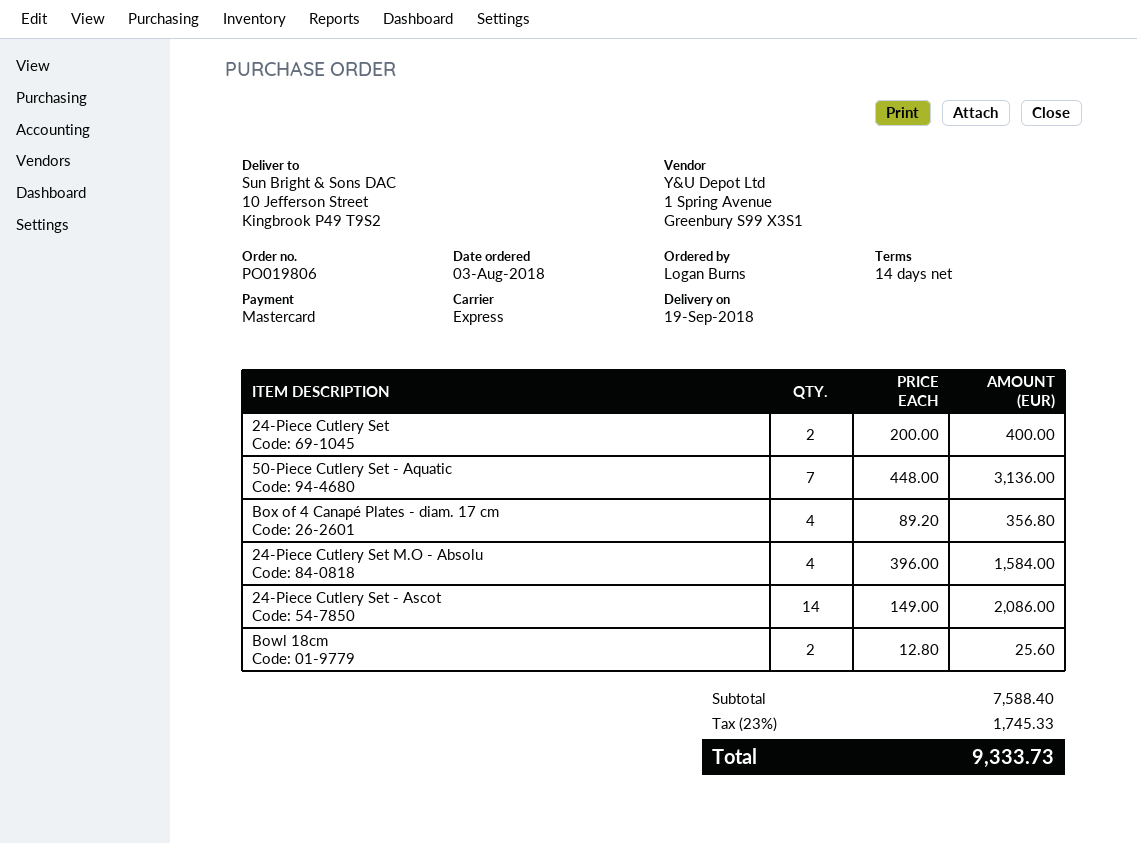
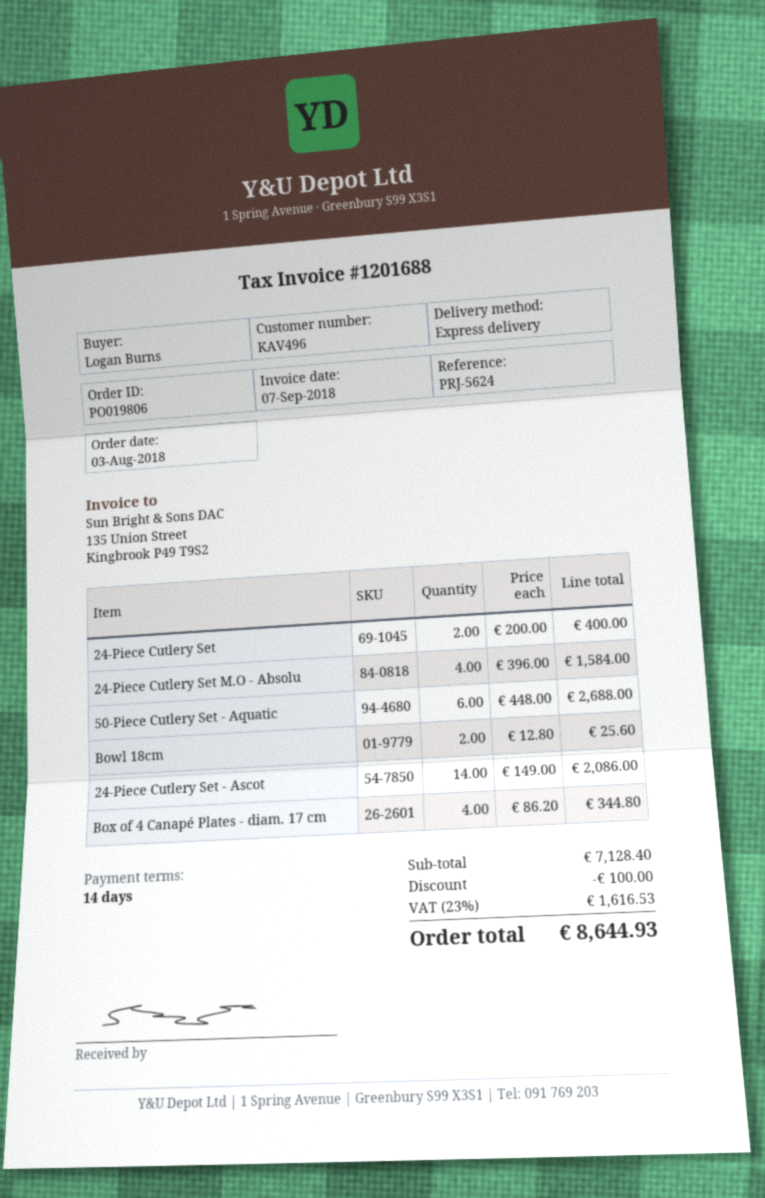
50-Piece Cutlery Set - Aquatic: 7 x 448.00 = 3136.00 -> 6 x 448.00 = 2688.00
Box of 4 Canapé Plates - diam. 17 cm: 4 x 89.20 = 356.80 -> 4 x 86.20 = 344.80
subtotal: 7588.40 -> 7128.40
discount: none -> 100.00
tax: 23% = 1745.33 -> 23% = 1616.53
total: 9333.73 -> 8644.93

